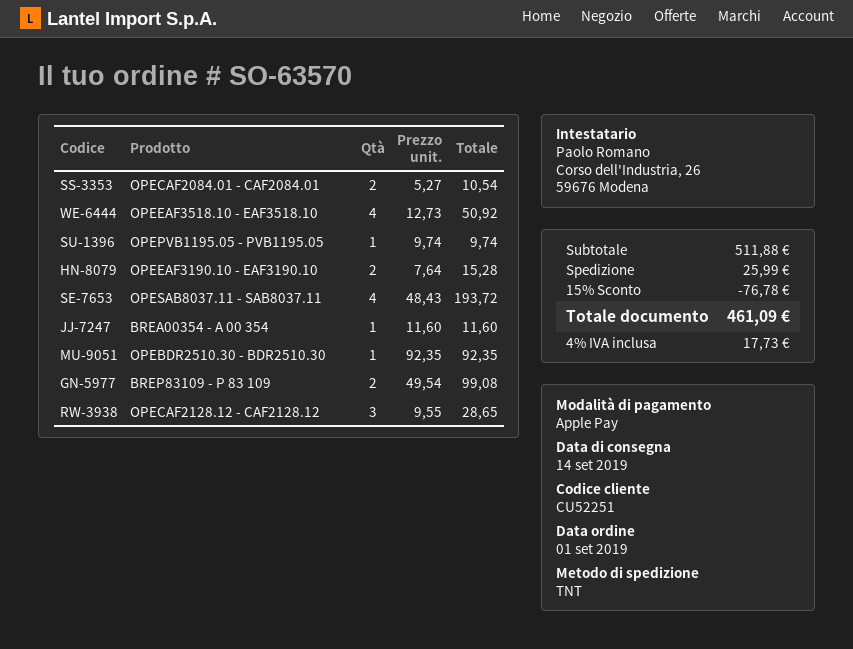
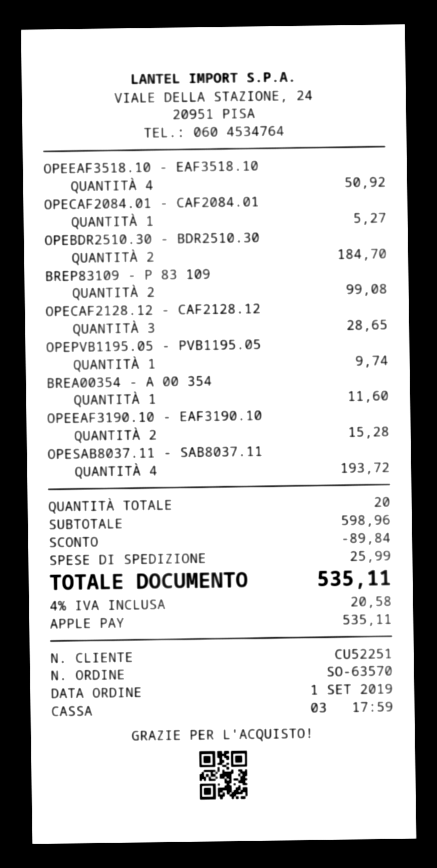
OPECAF2084.01 - CAF2084.01: 2 for 10.54 -> 1 for 5.27
OPEBDR2510.30 - BDR2510.30: 1 for 92.35 -> 2 for 184.70
subtotal: 511.88 -> 598.96
discount: 76.78 -> 89.84
tax: 4% = 17.73 -> 4% = 20.58
total: 461.09 -> 535.11

